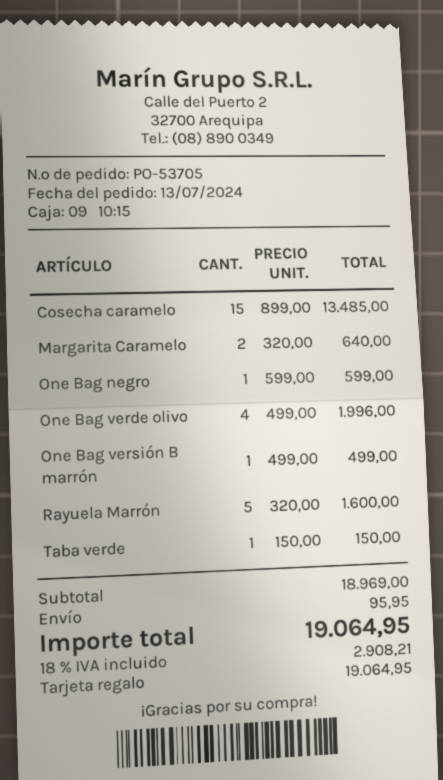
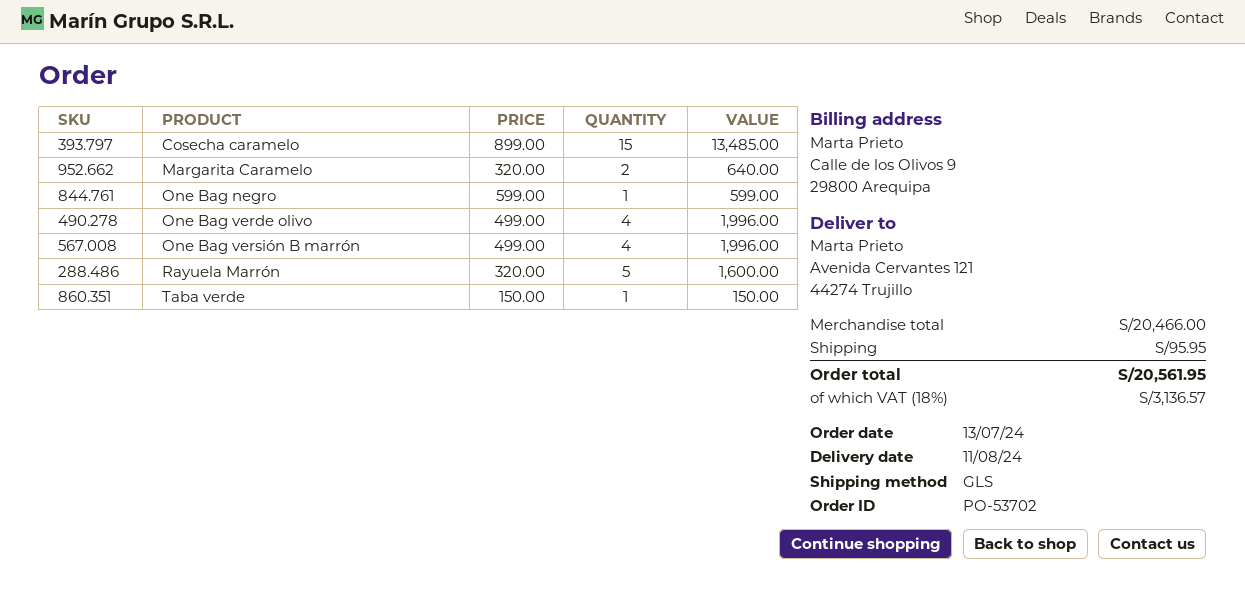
order number: PO-53705 -> PO-53702
One Bag versión B marrón: 1 x 499.00 = 499.00 -> 4 x 499.00 = 1996.00
subtotal: 18969.00 -> 20466.00
tax: 18% = 2908.21 -> 18% = 3136.57
total: 19064.95 -> 20561.95

